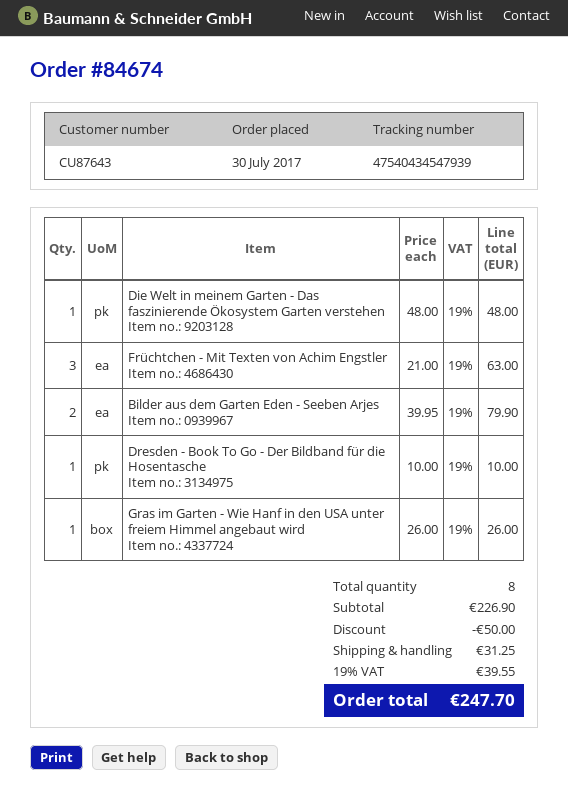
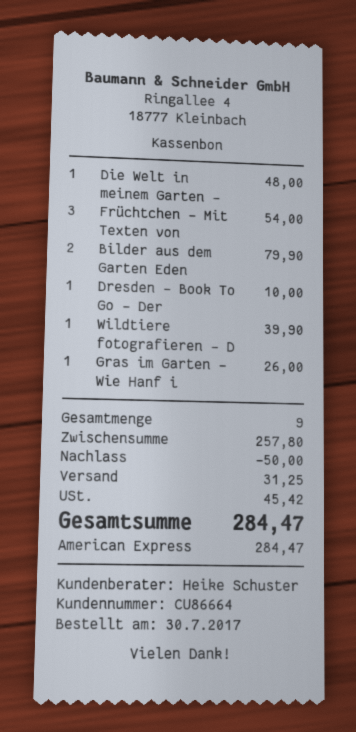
customer number: CU87643 -> CU86664
Früchtchen - Mit Texten von Achim Engstler: 3 for 63.00 -> 3 for 54.00
Wildtiere fotografieren - D: none -> 1 for 39.90
total quantity: 8 -> 9
subtotal: 226.90 -> 257.80
tax: 39.55 -> 45.42
total: 247.70 -> 284.47

